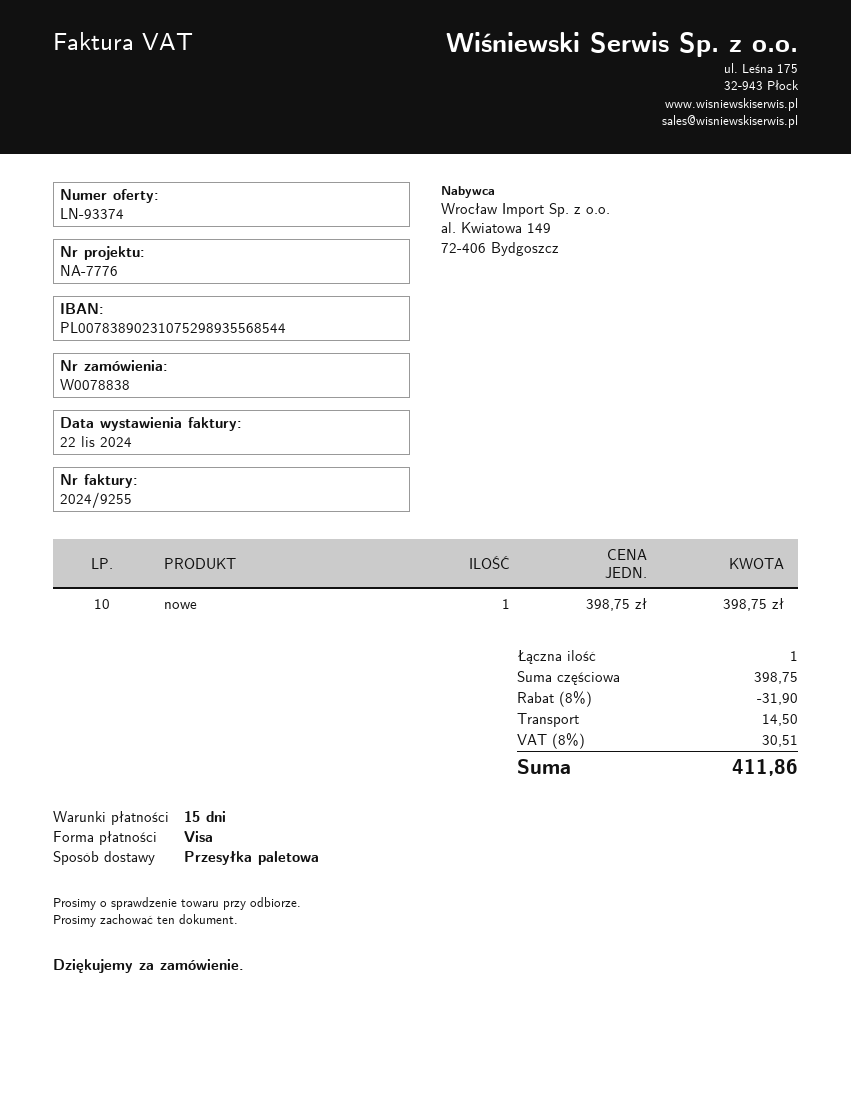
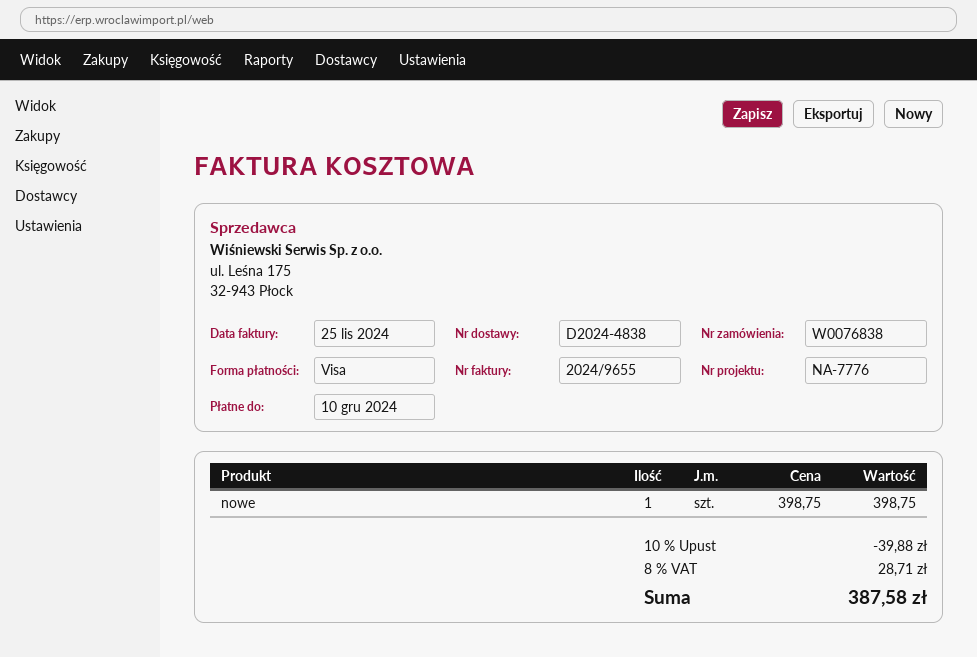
order number: W0078838 -> W0076838
invoice number: 2024/9255 -> 2024/9655
invoice date: 2024-11-22 -> 2024-11-25
discount: 8% = 31.90 -> 10% = 39.88
shipping: 14.50 -> none
tax: 8% = 30.51 -> 8% = 28.71
total: 411.86 -> 387.58

